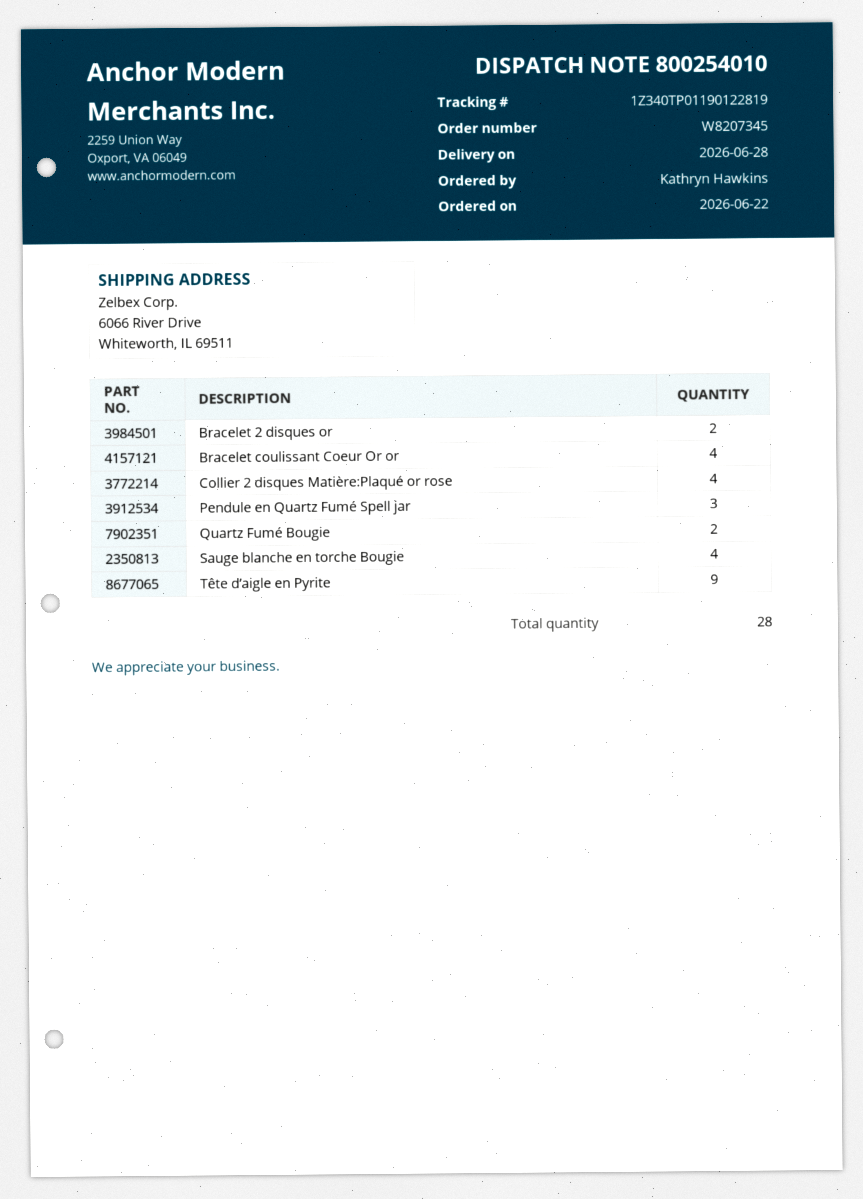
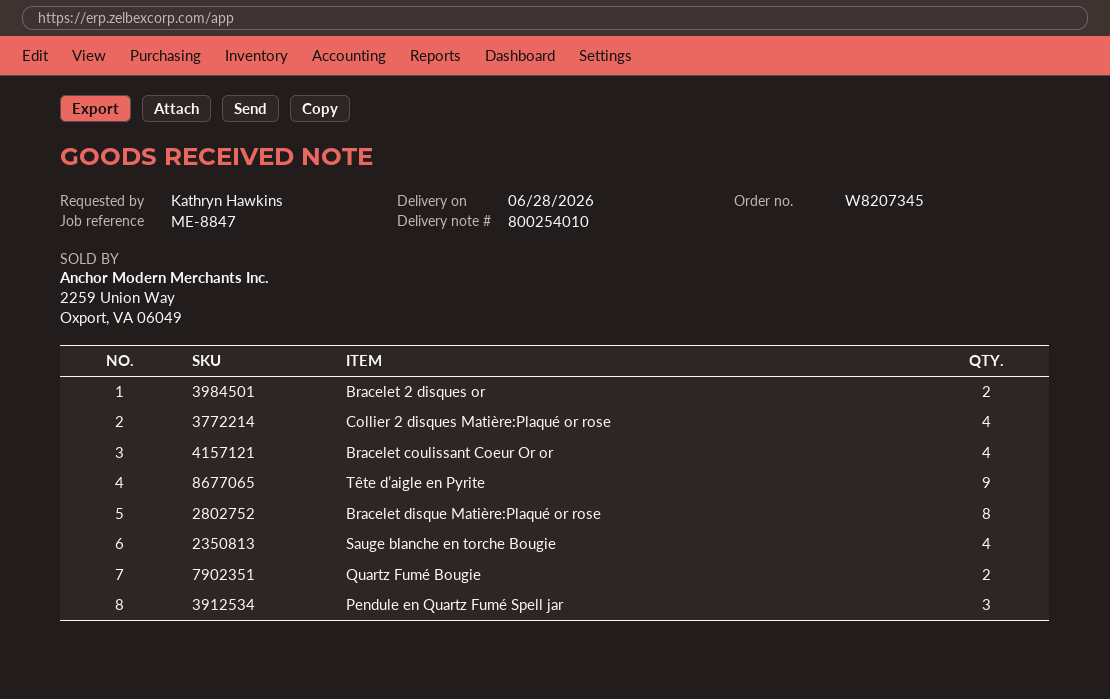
Bracelet disque Matière:Plaqué or rose: none -> 8

